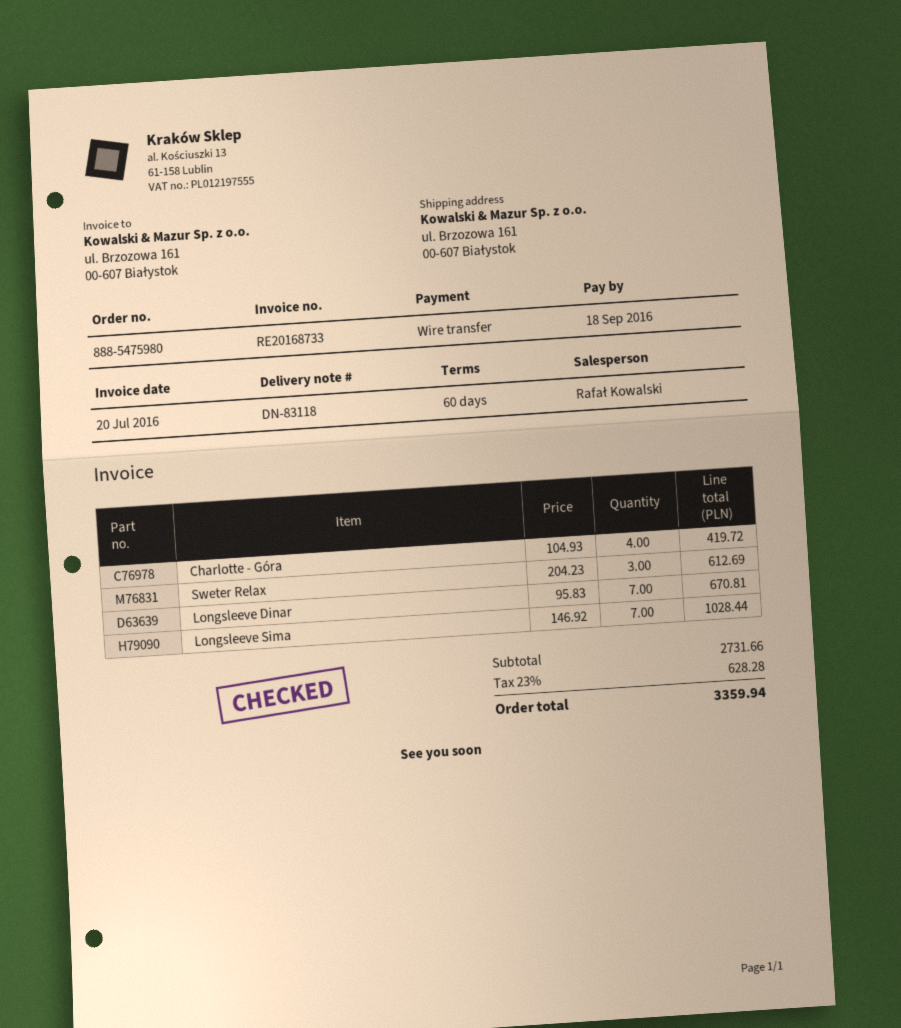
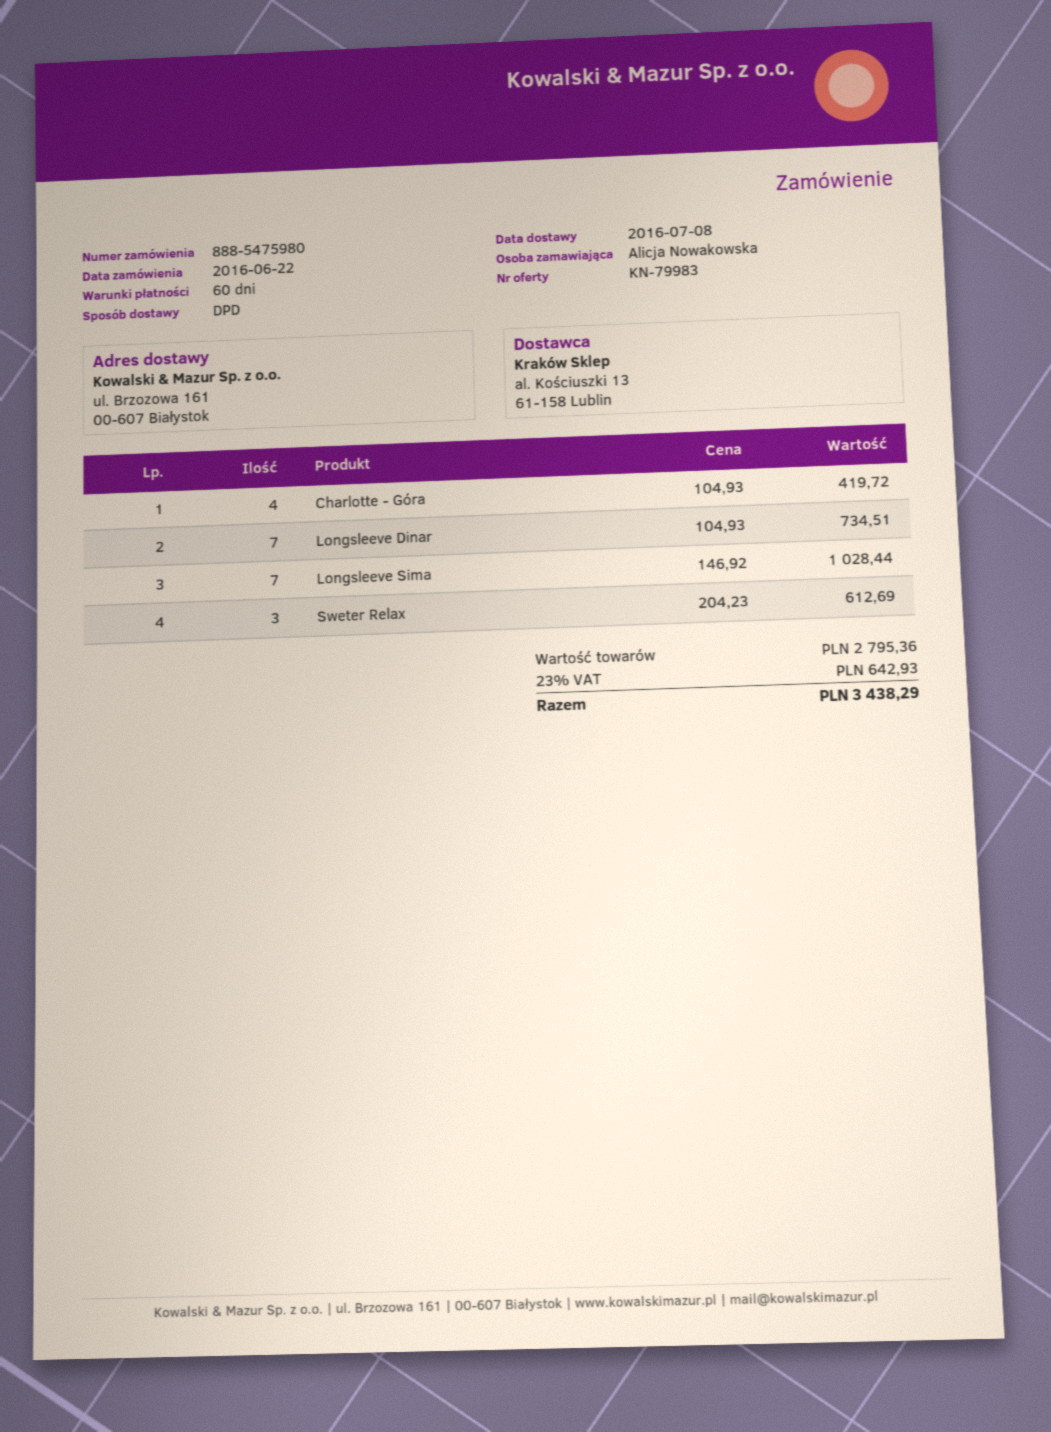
Longsleeve Dinar: 7 x 95.83 = 670.81 -> 7 x 104.93 = 734.51
subtotal: 2731.66 -> 2795.36
tax: 23% = 628.28 -> 23% = 642.93
total: 3359.94 -> 3438.29

